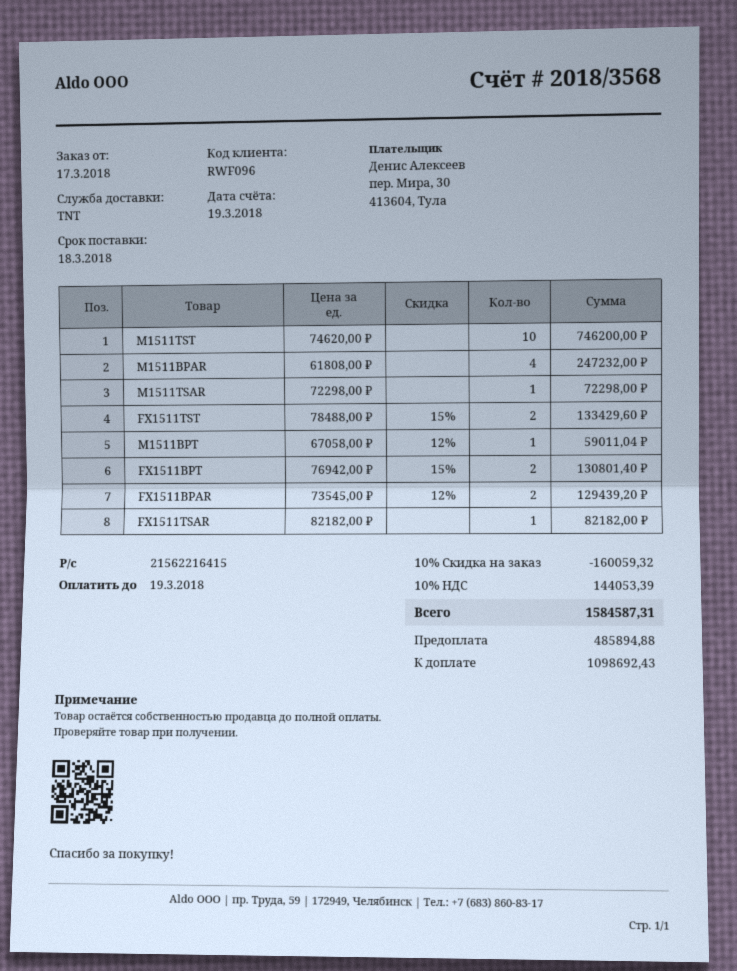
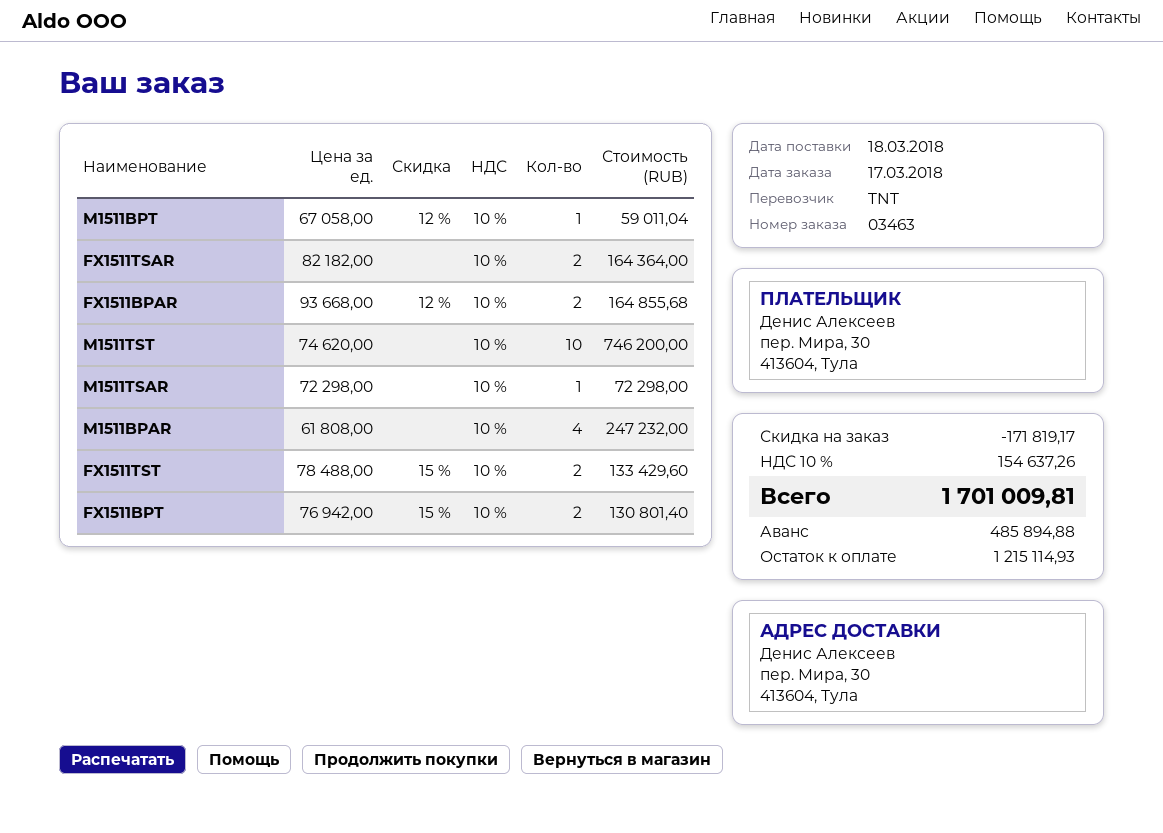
FX1511BPAR: 2 x 73545.00 - 12% = 129439.20 -> 2 x 93668.00 - 12% = 164855.68
FX1511TSAR: 1 x 82182.00 = 82182.00 -> 2 x 82182.00 = 164364.00
discount: 160059.32 -> 171819.17
tax: 10% = 144053.39 -> 10% = 154637.26
total: 1584587.31 -> 1701009.81
balance: 1098692.43 -> 1215114.93

